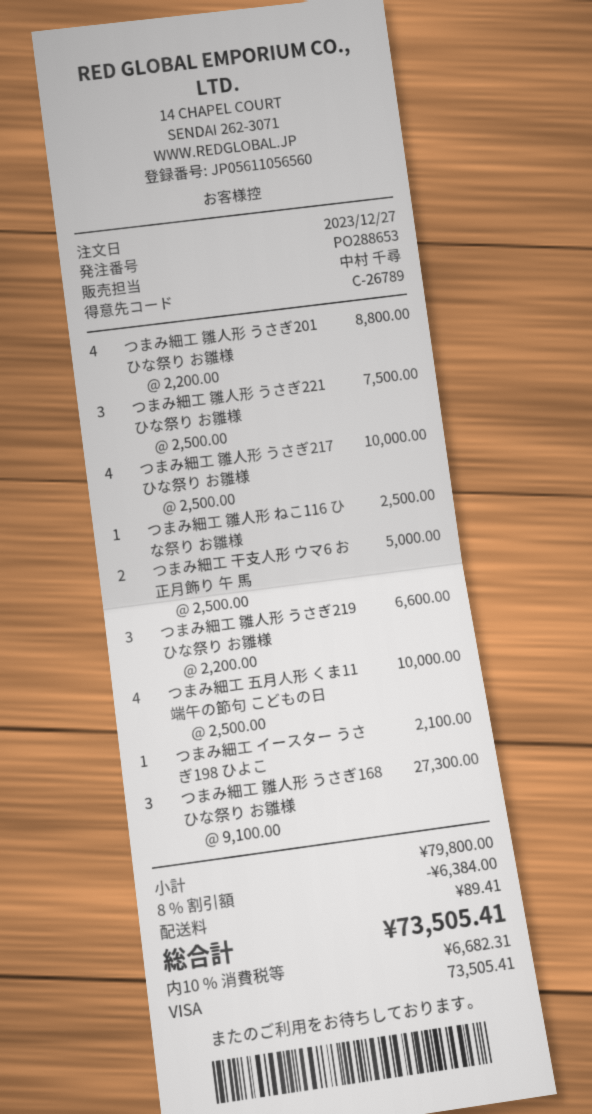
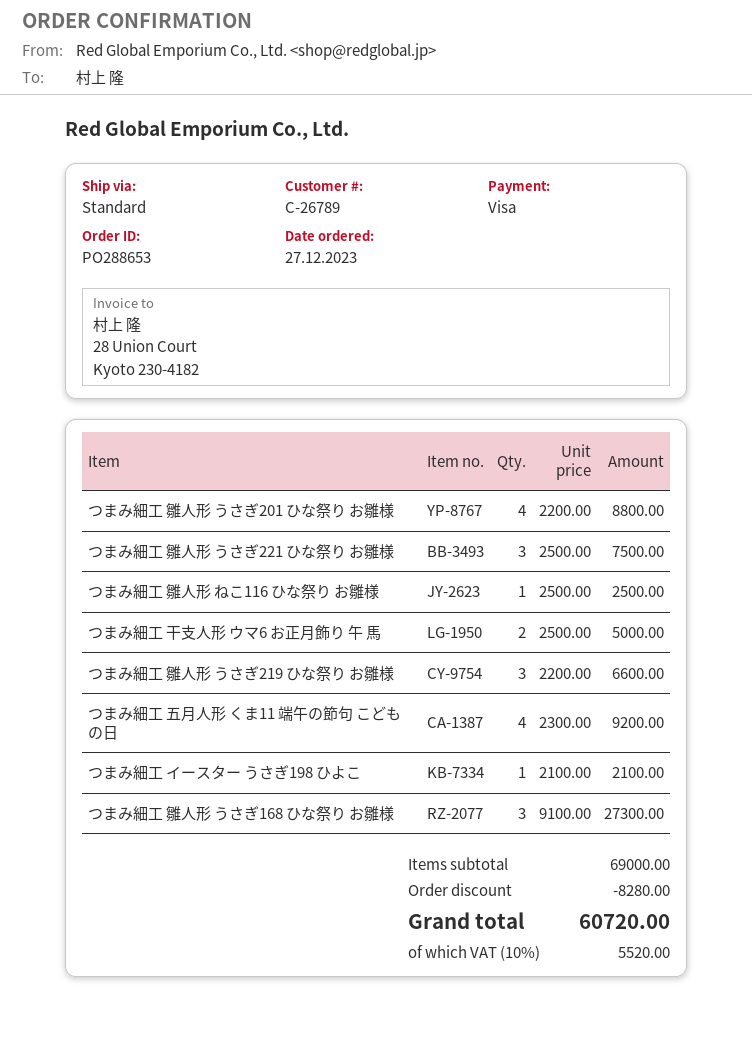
つまみ細工 雛人形 うさぎ217 ひな祭り お雛様: 4 x 2500.00 = 10000.00 -> none
つまみ細工 五月人形 くま11 端午の節句 こどもの日: 4 x 2500.00 = 10000.00 -> 4 x 2300.00 = 9200.00
subtotal: 79800.00 -> 69000.00
discount: 6384.00 -> 8280.00
shipping: 89.41 -> none
tax: 10% = 6682.31 -> 10% = 5520.00
total: 73505.41 -> 60720.00

